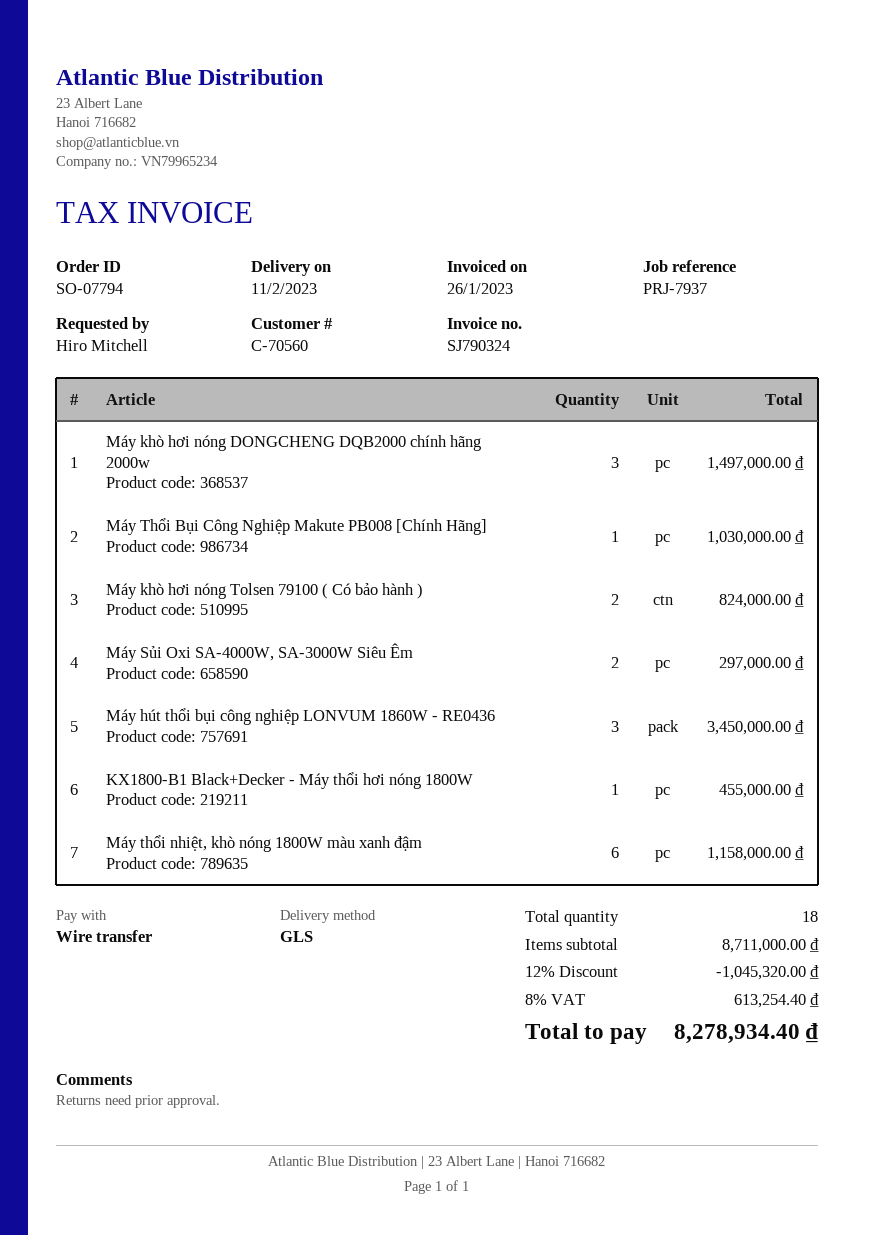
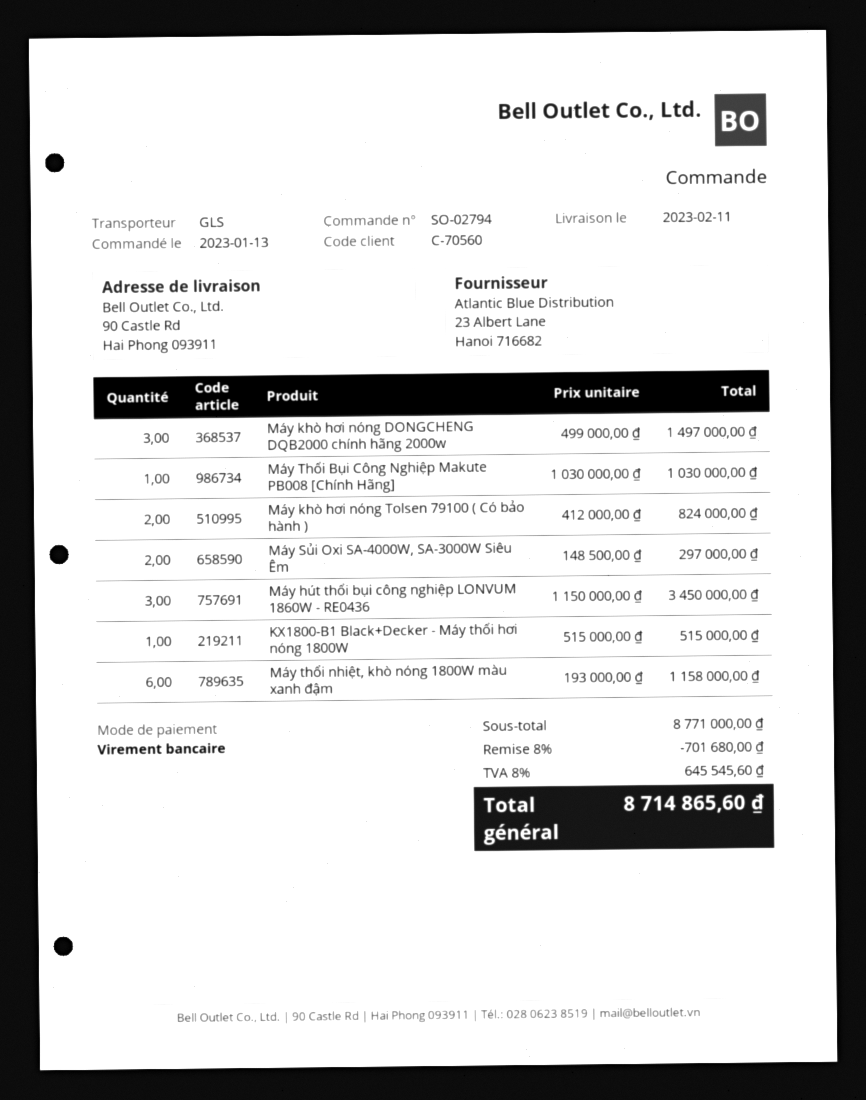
order number: SO-07794 -> SO-02794
KX1800-B1 Black+Decker - Máy thổi hơi nóng 1800W: 1 for 455000.00 -> 1 for 515000.00
subtotal: 8711000.00 -> 8771000.00
discount: 12% = 1045320.00 -> 8% = 701680.00
tax: 8% = 613254.40 -> 8% = 645545.60
total: 8278934.40 -> 8714865.60

